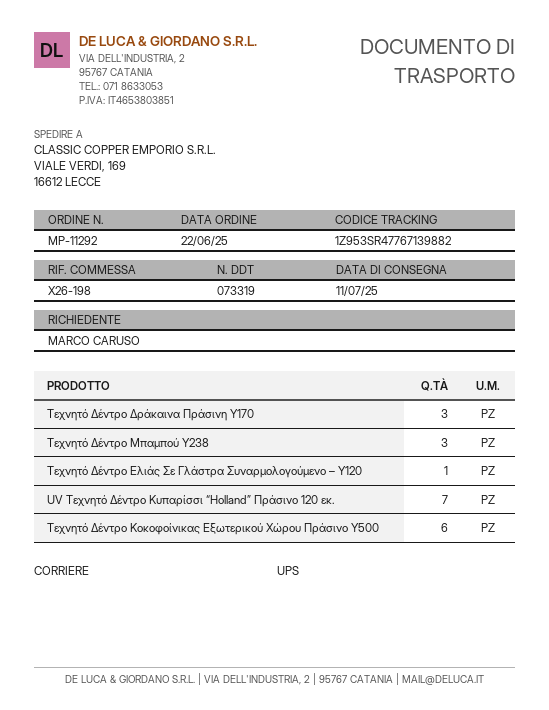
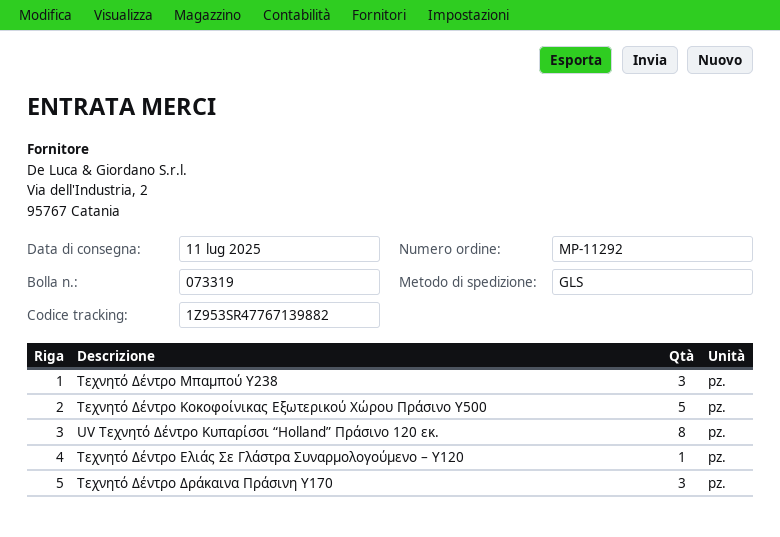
shipping method: UPS -> GLS
UV Τεχνητό Δέντρο Κυπαρίσσι “Holland” Πράσινο 120 εκ.: 7 -> 8
Τεχνητό Δέντρο Κοκοφοίνικας Εξωτερικού Χώρου Πράσινο Υ500: 6 -> 5

